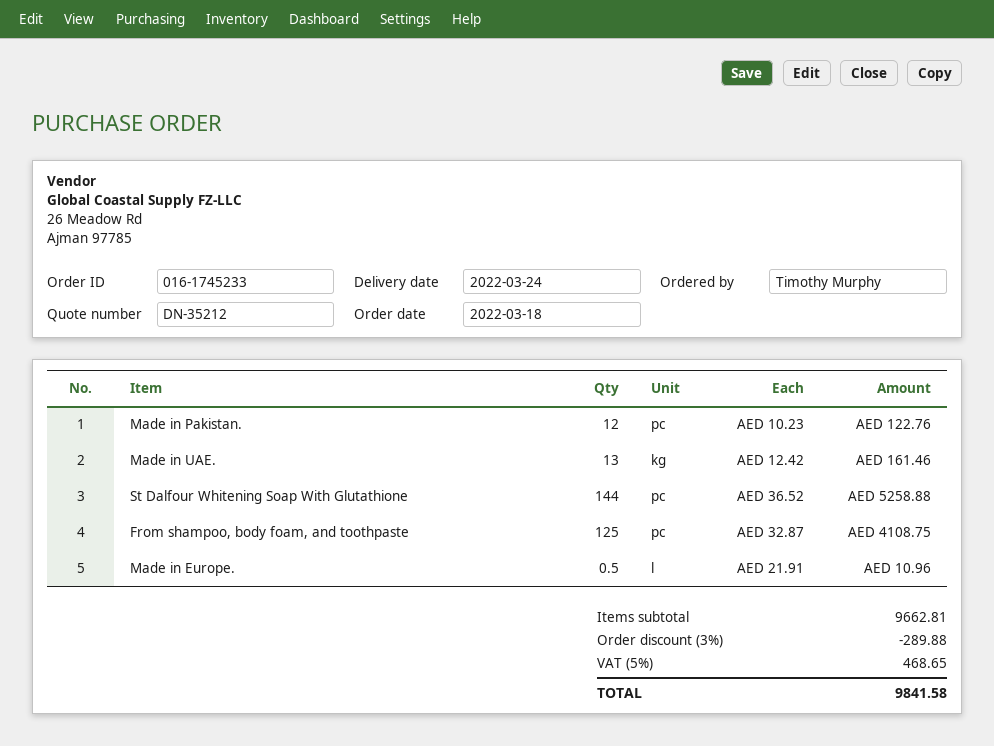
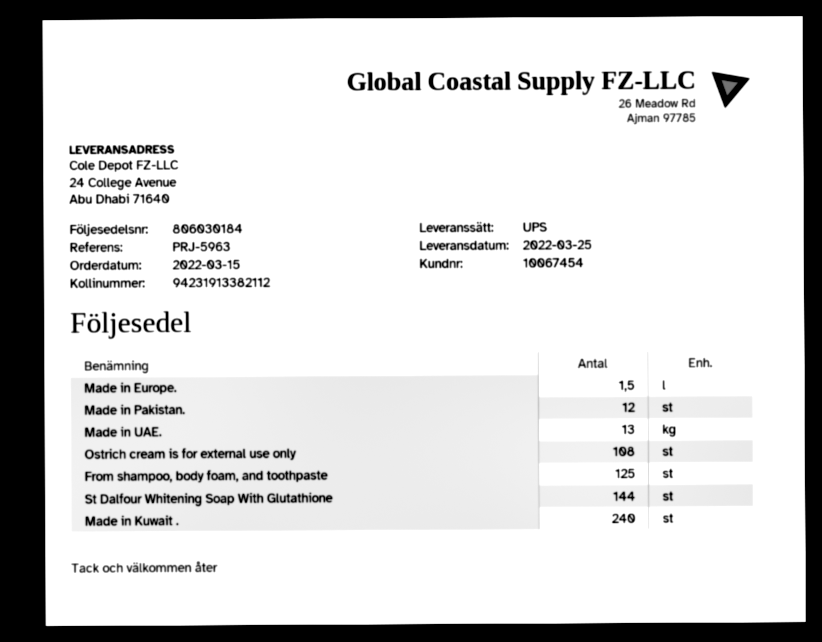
order date: 2022-03-18 -> 2022-03-15
delivery date: 2022-03-24 -> 2022-03-25
Made in Europe.: 0.5 -> 1.5
Ostrich cream is for external use only: none -> 108
Made in Kuwait .: none -> 240

